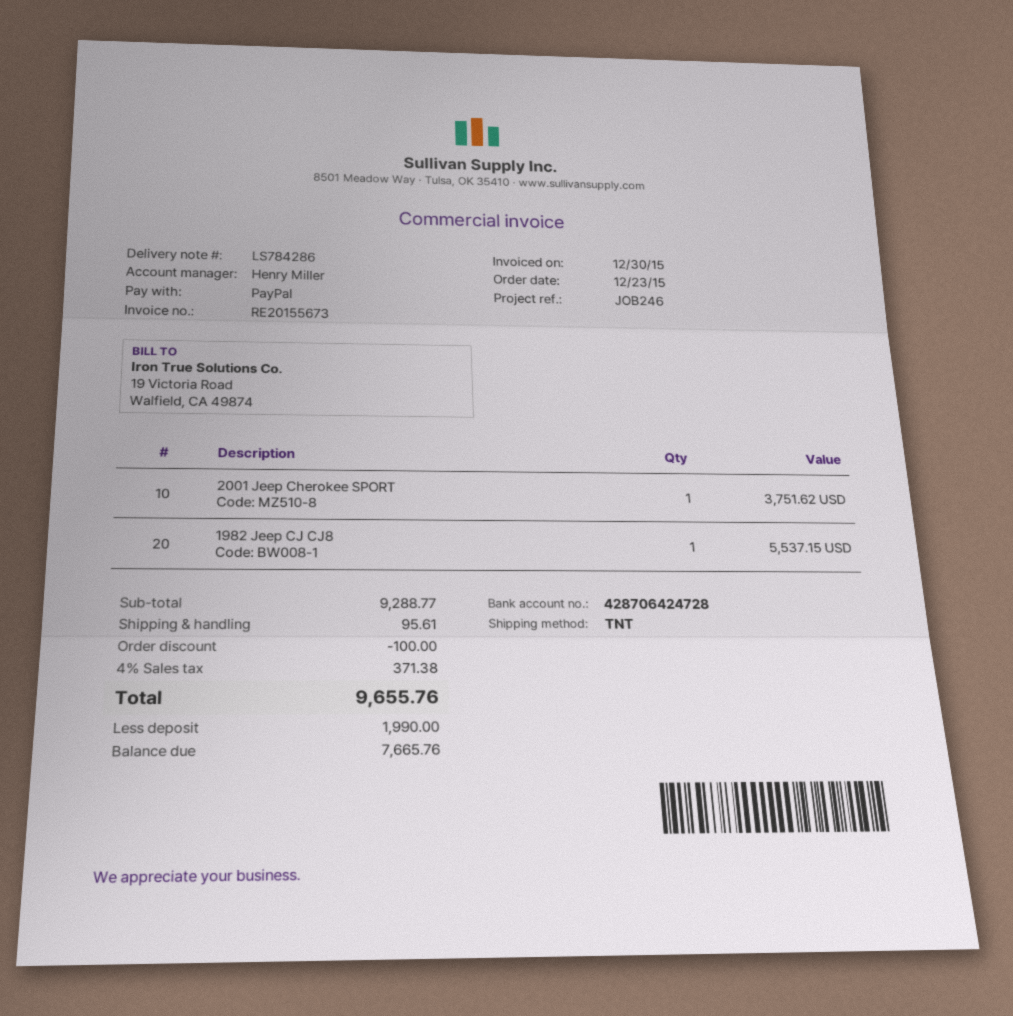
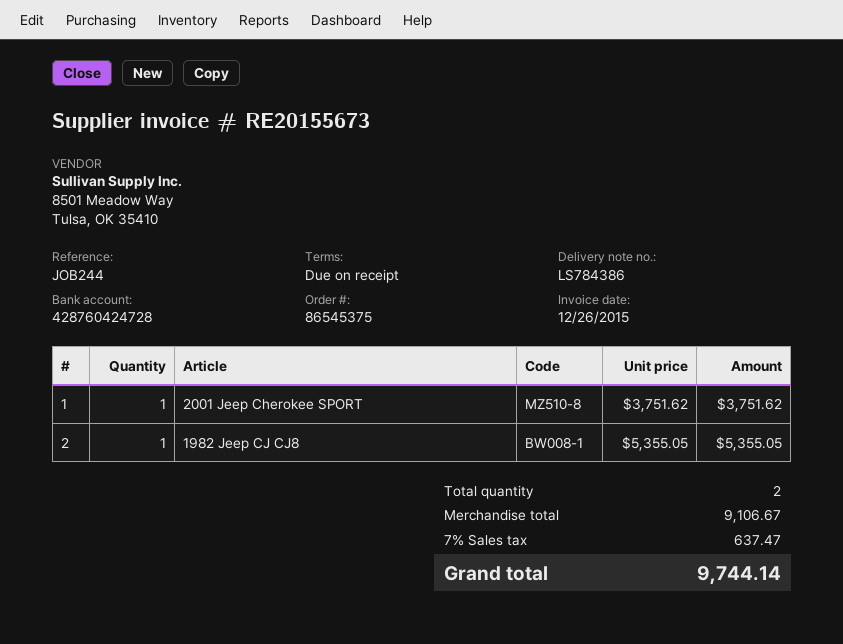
delivery note number: LS784286 -> LS784386
invoice date: 2015-12-30 -> 2015-12-26
reference: JOB246 -> JOB244
bank account: 428706424728 -> 428760424728
1982 Jeep CJ CJ8: 1 for 5537.15 -> 1 for 5355.05
subtotal: 9288.77 -> 9106.67
discount: 100.00 -> none
shipping: 95.61 -> none
tax: 4% = 371.38 -> 7% = 637.47
total: 9655.76 -> 9744.14

